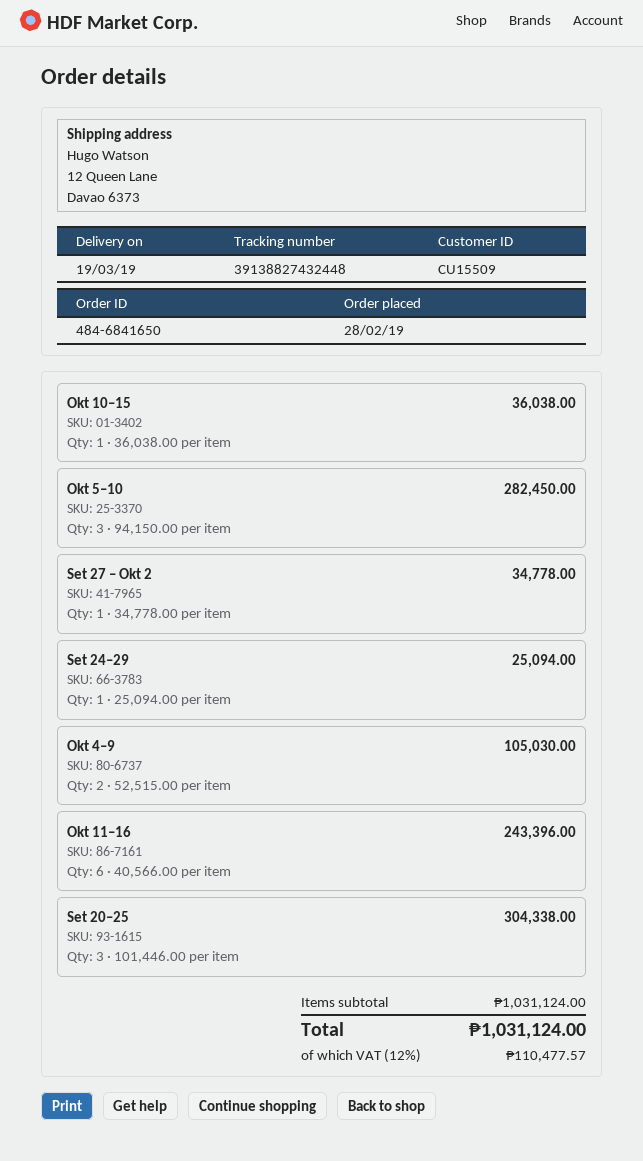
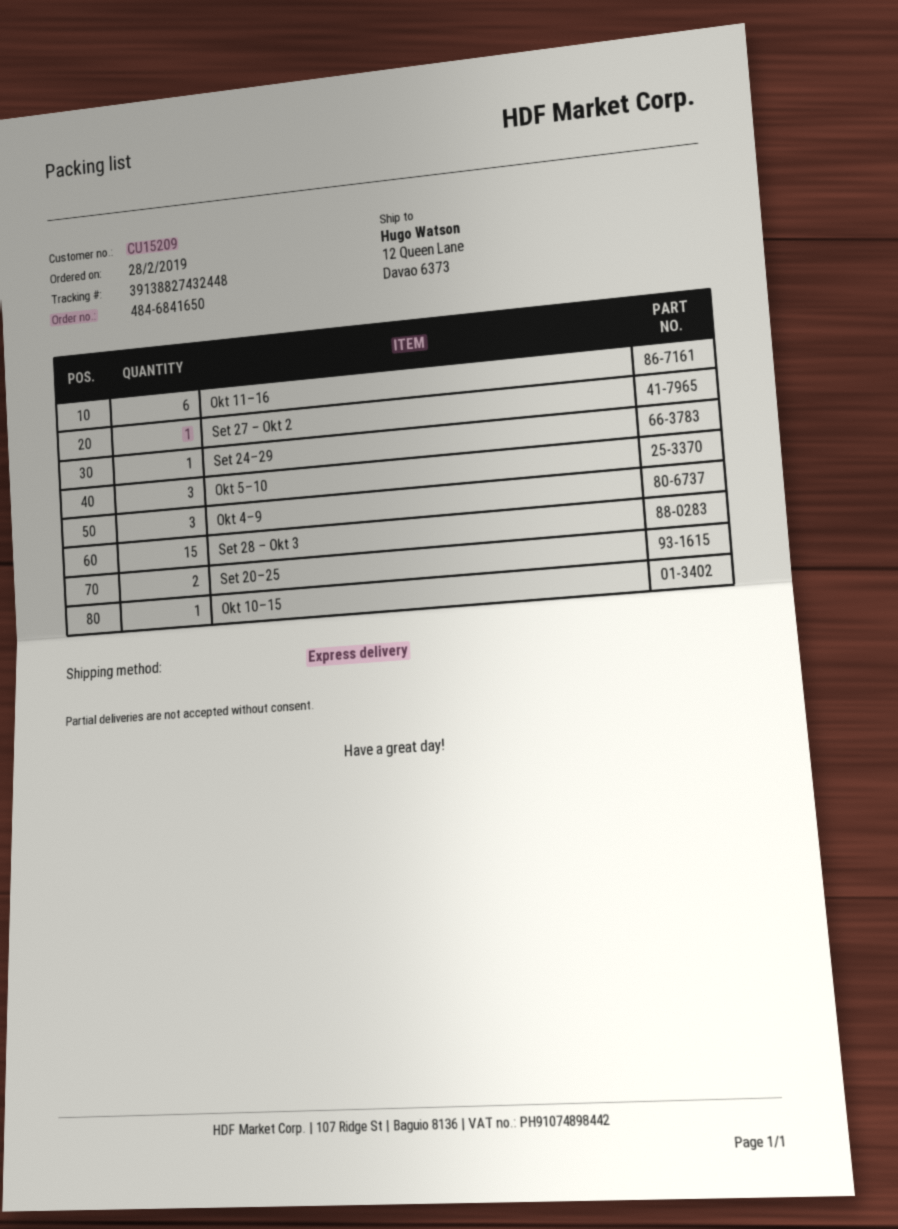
customer number: CU15509 -> CU15209
Okt 4–9: 2 -> 3
Set 20–25: 3 -> 2
Set 28 – Okt 3: none -> 15

